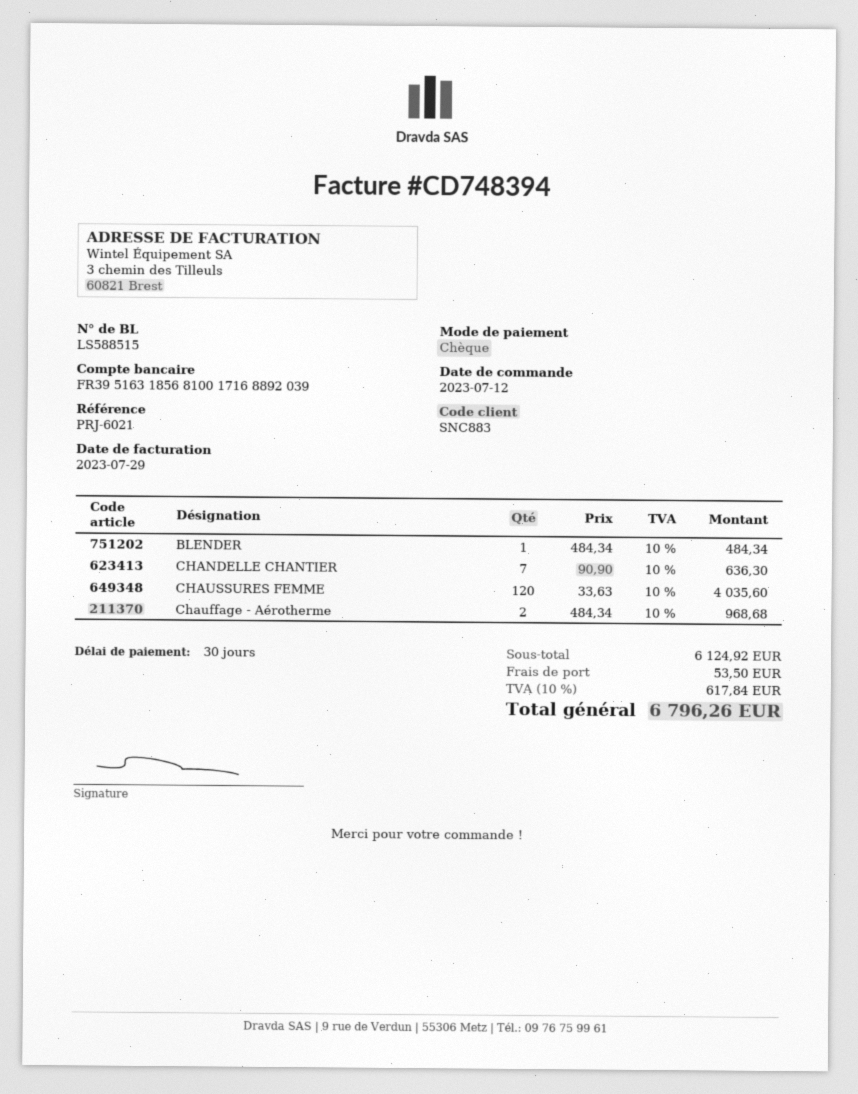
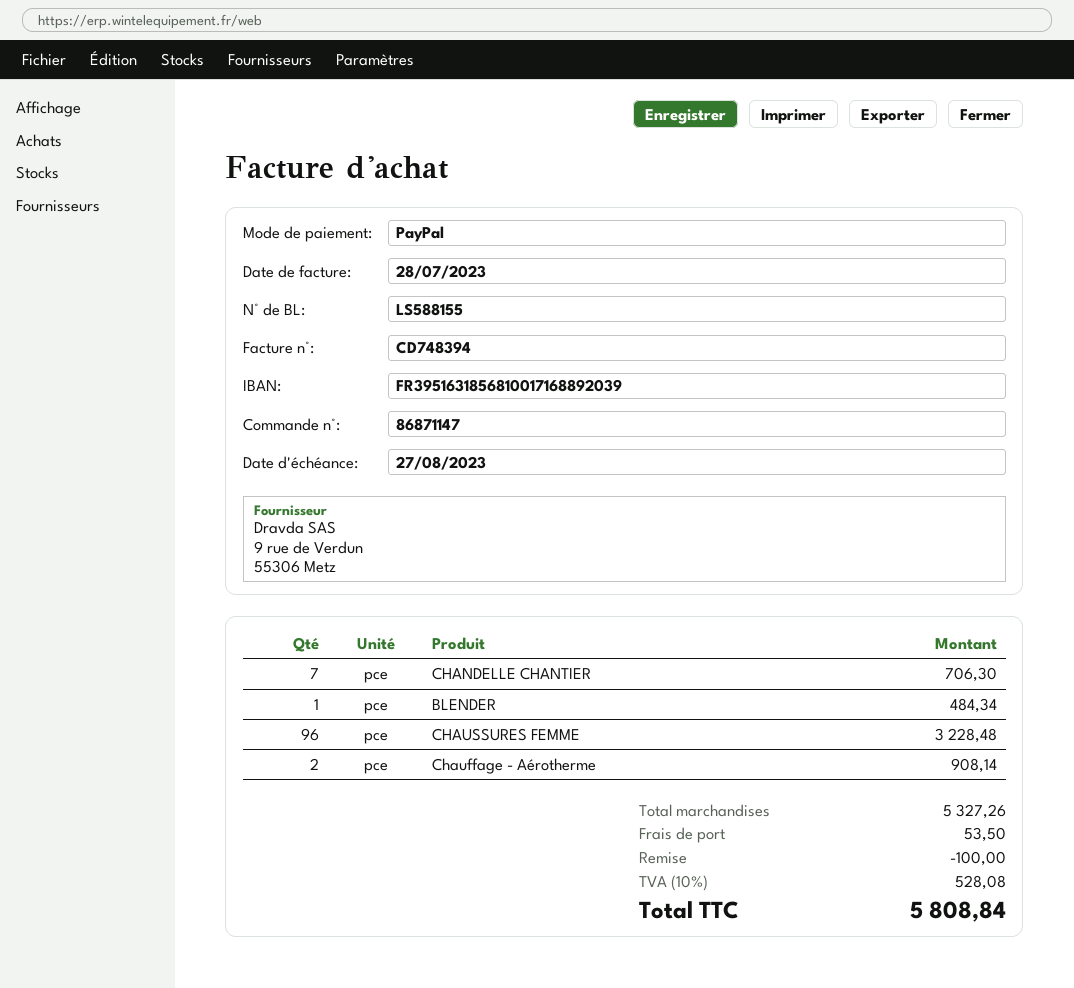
delivery note number: LS588515 -> LS588155
invoice date: 2023-07-29 -> 2023-07-28
payment method: cheque -> PayPal
CHANDELLE CHANTIER: 7 for 636.30 -> 7 for 706.30
CHAUSSURES FEMME: 120 for 4035.60 -> 96 for 3228.48
Chauffage - Aérotherme: 2 for 968.68 -> 2 for 908.14
subtotal: 6124.92 -> 5327.26
discount: none -> 100.00
tax: 10% = 617.84 -> 10% = 528.08
total: 6796.26 -> 5808.84

